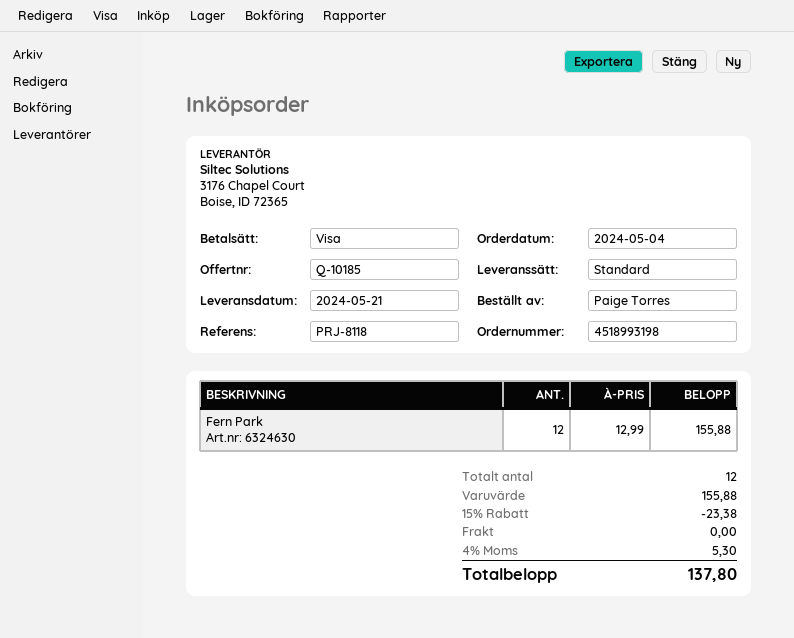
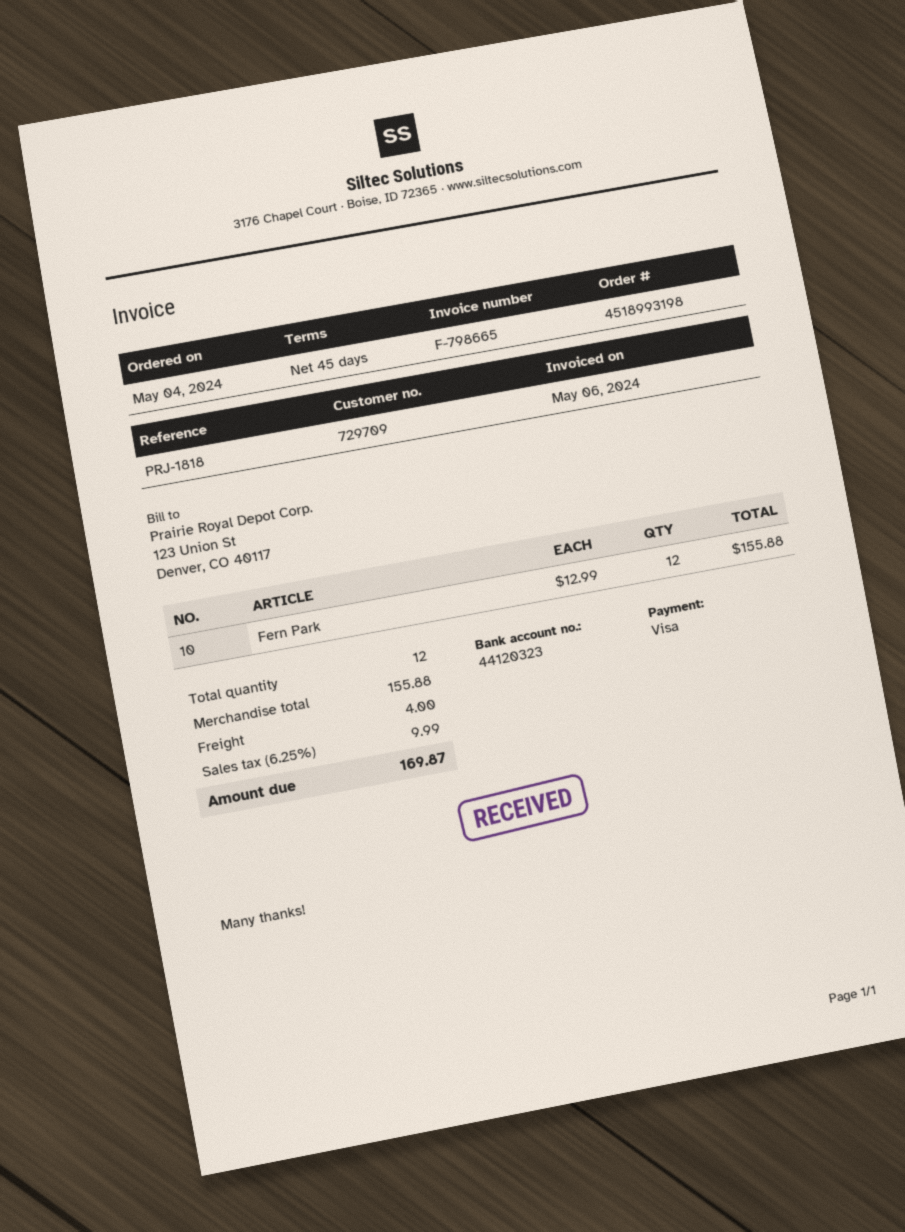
reference: PRJ-8118 -> PRJ-1818
discount: 15% = 23.38 -> none
shipping: 0.00 -> 4.00
tax: 4% = 5.30 -> 6.25% = 9.99
total: 137.80 -> 169.87

